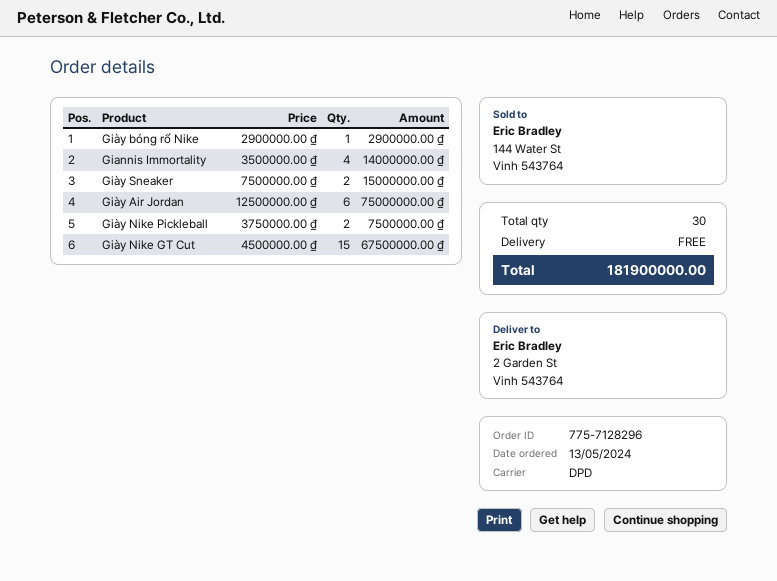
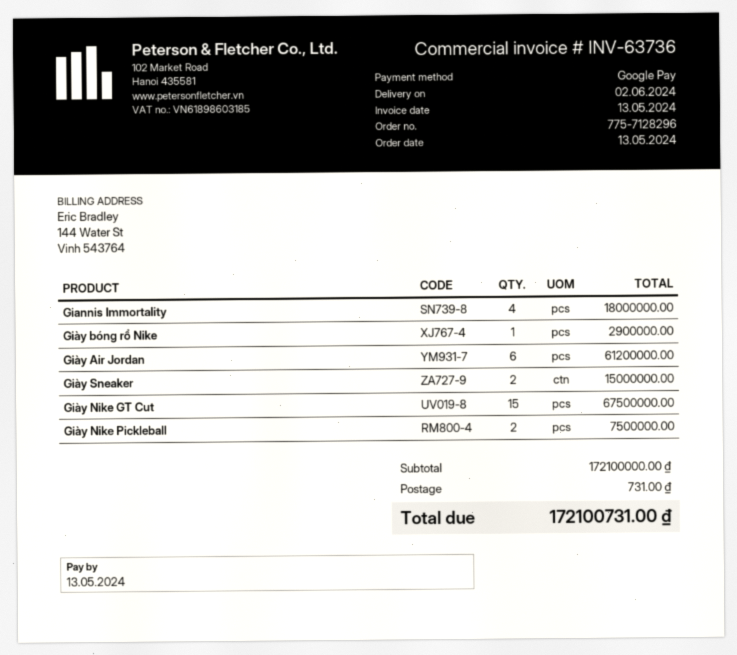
Giannis Immortality: 4 for 14000000.00 -> 4 for 18000000.00
Giày Air Jordan: 6 for 75000000.00 -> 6 for 61200000.00
shipping: 0.00 -> 731.00
total: 181900000.00 -> 172100731.00

